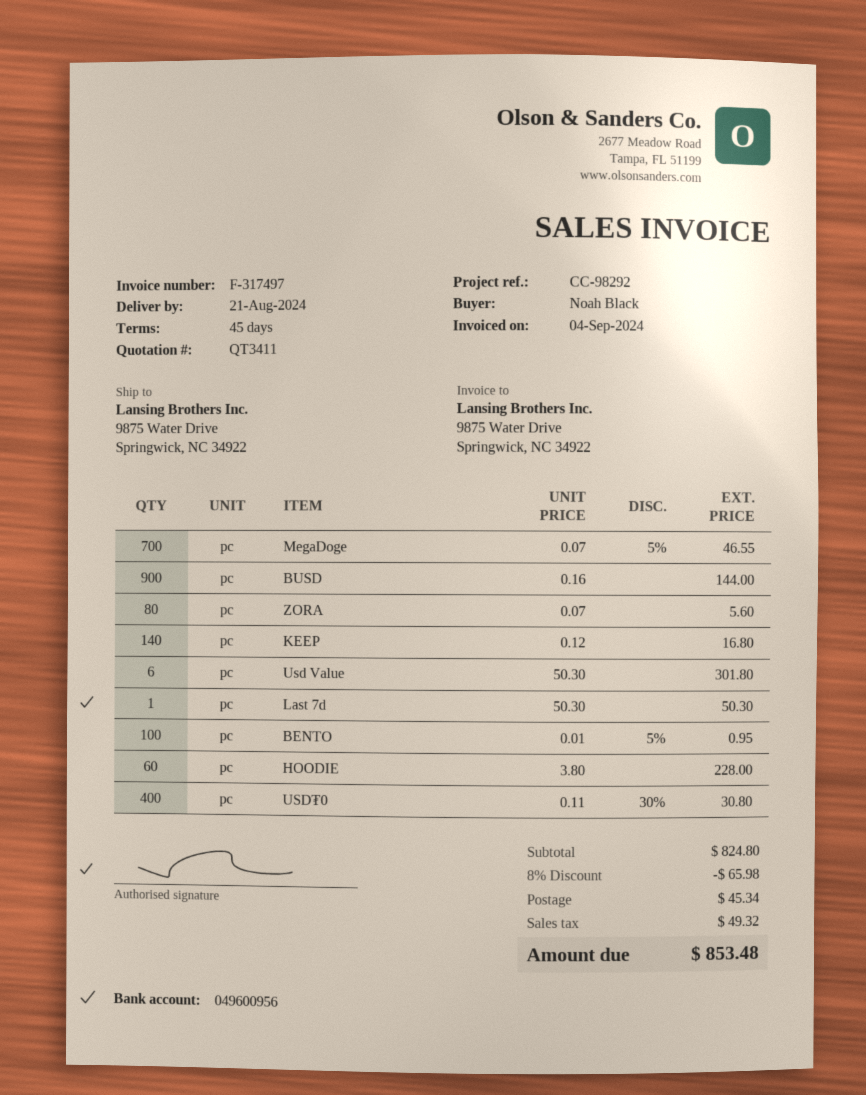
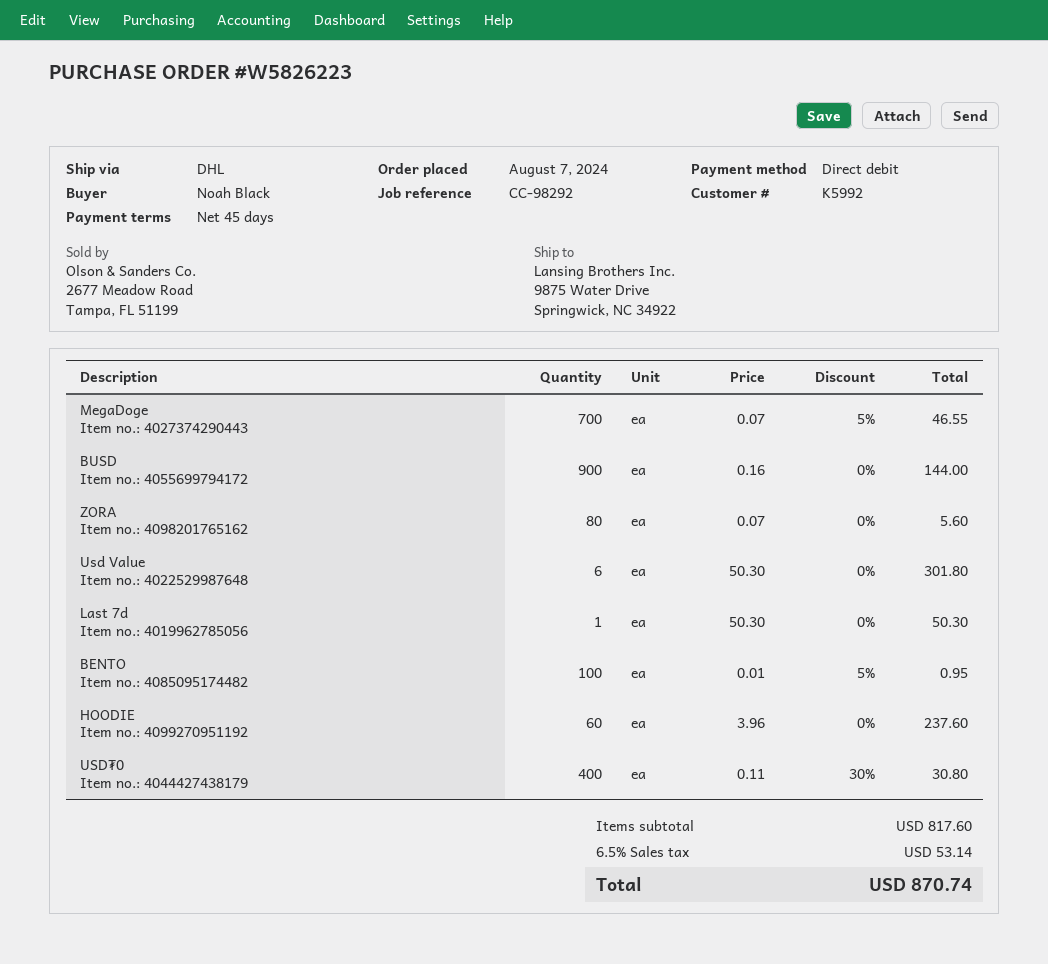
KEEP: 140 x 0.12 = 16.80 -> none
HOODIE: 60 x 3.80 = 228.00 -> 60 x 3.96 = 237.60
subtotal: 824.80 -> 817.60
discount: 8% = 65.98 -> none
shipping: 45.34 -> none
tax: 49.32 -> 53.14
total: 853.48 -> 870.74

